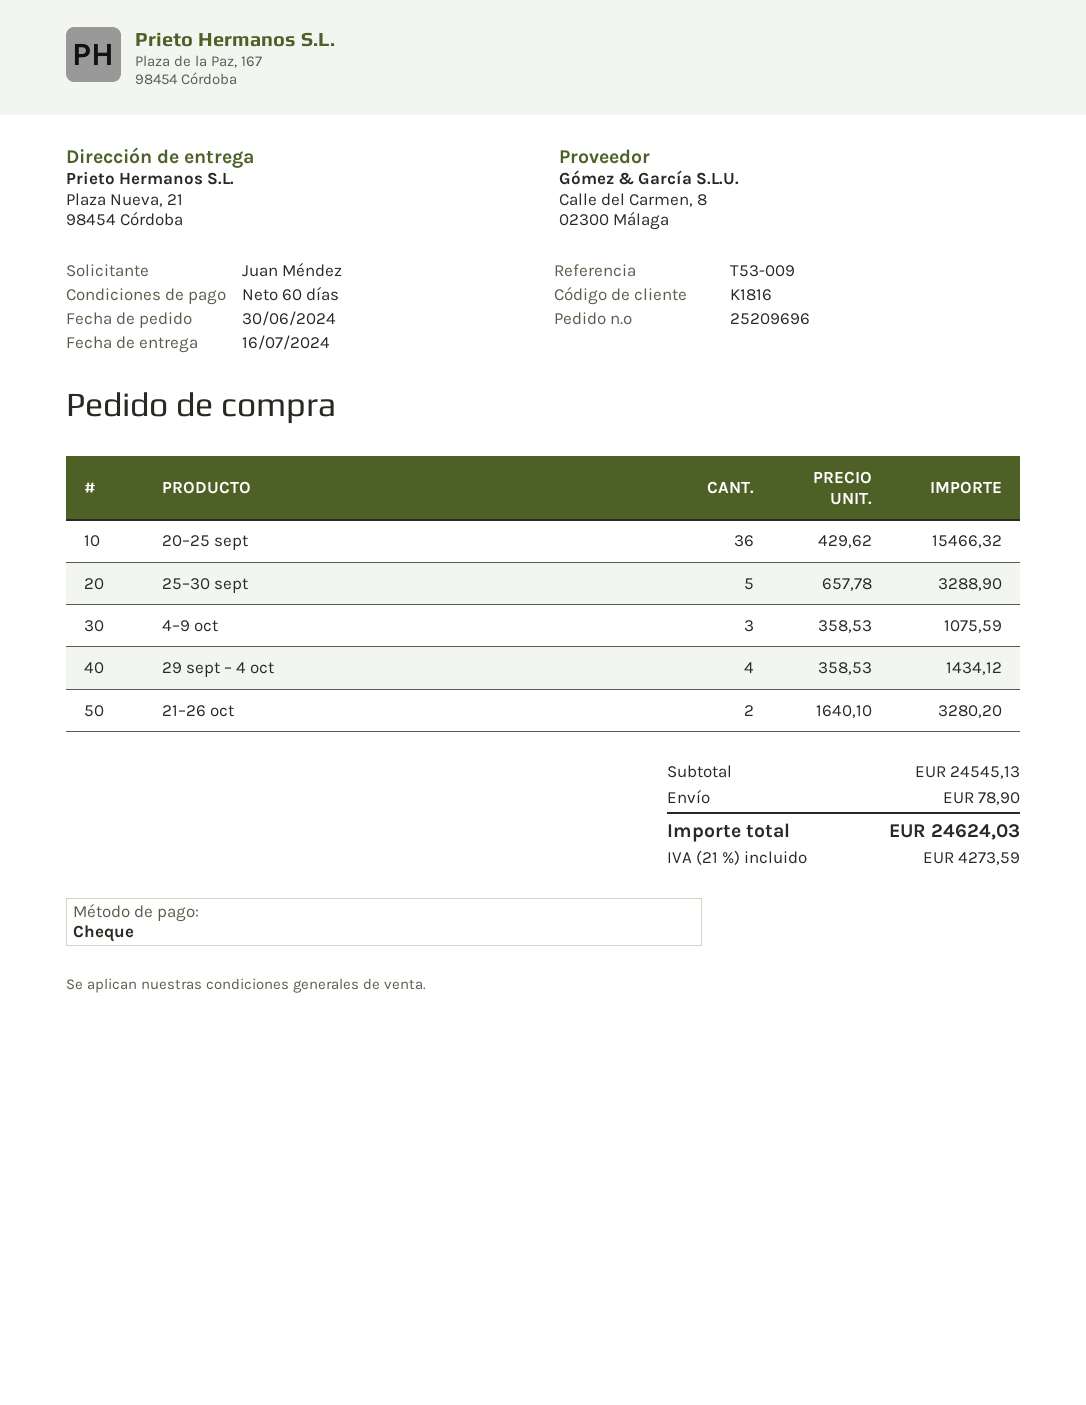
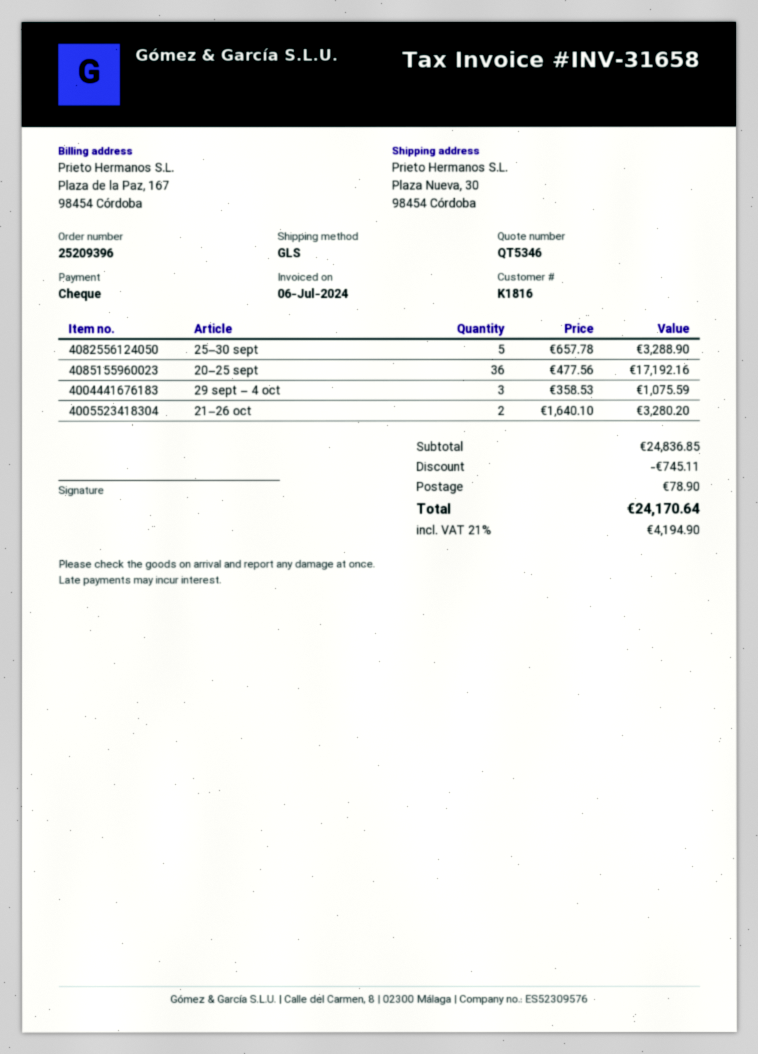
order number: 25209696 -> 25209396
ship to: Plaza Nueva, 21, 98454 Córdoba -> Plaza Nueva, 30, 98454 Córdoba
20–25 sept: 36 x 429.62 = 15466.32 -> 36 x 477.56 = 17192.16
4–9 oct: 3 x 358.53 = 1075.59 -> none
29 sept – 4 oct: 4 x 358.53 = 1434.12 -> 3 x 358.53 = 1075.59
subtotal: 24545.13 -> 24836.85
discount: none -> 745.11
tax: 21% = 4273.59 -> 21% = 4194.90
total: 24624.03 -> 24170.64

